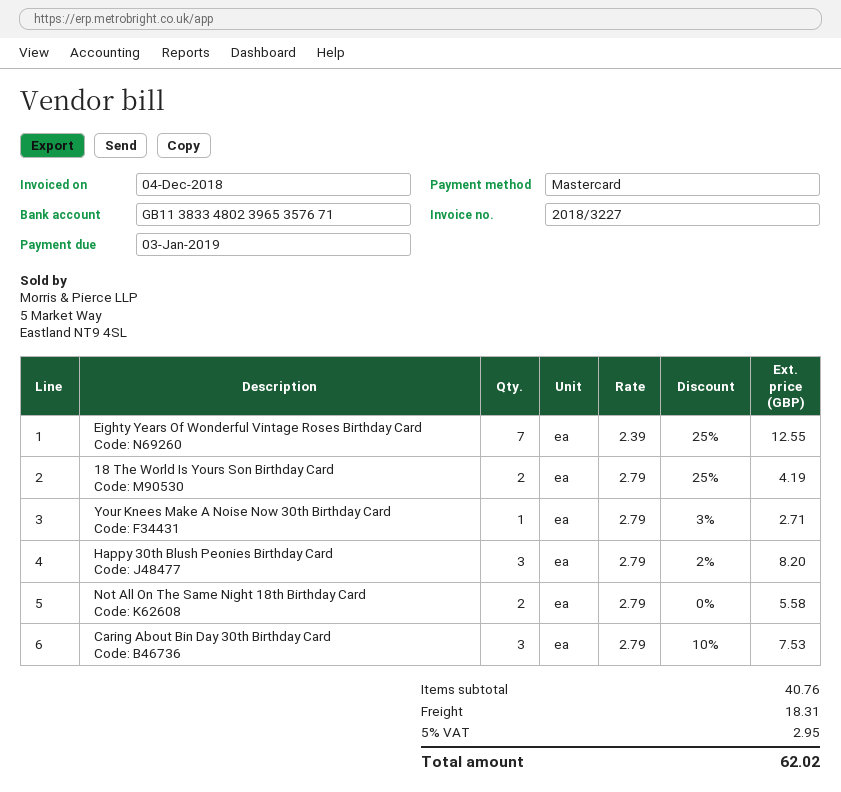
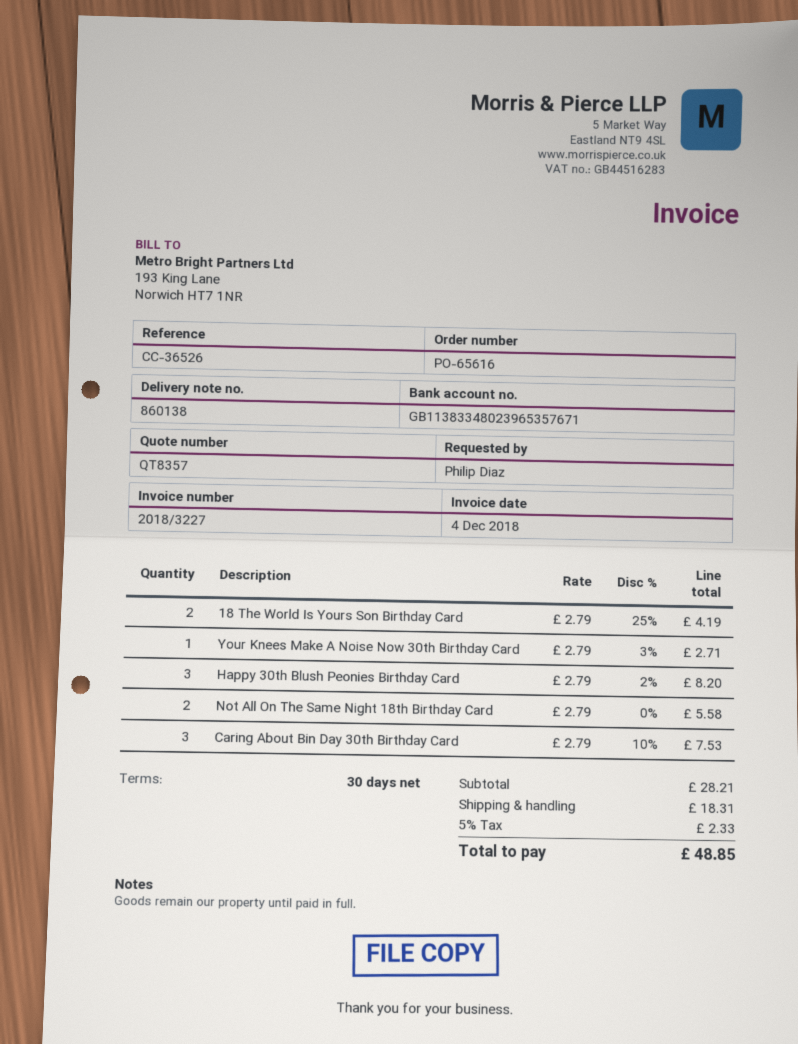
Eighty Years Of Wonderful Vintage Roses Birthday Card: 7 x 2.39 - 25% = 12.55 -> none
subtotal: 40.76 -> 28.21
tax: 5% = 2.95 -> 5% = 2.33
total: 62.02 -> 48.85

